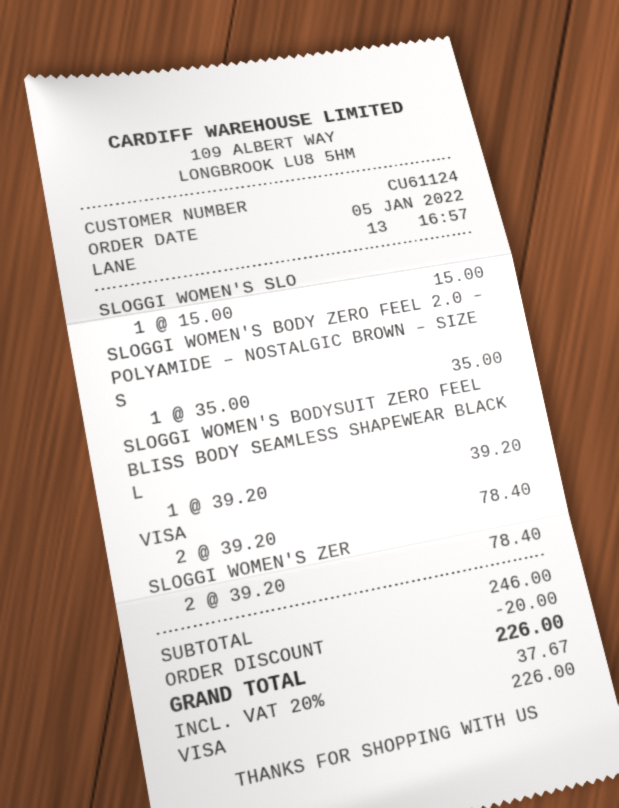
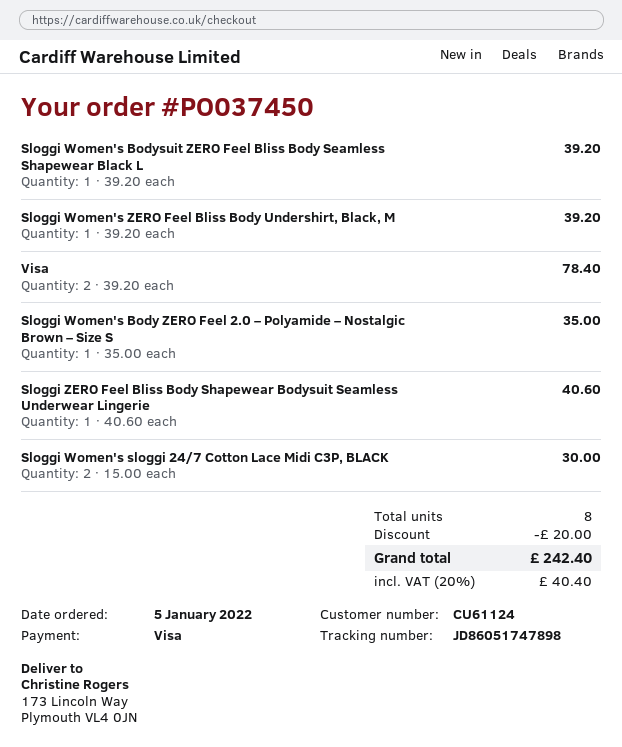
SLOGGI WOMEN'S SLO: 1 x 15.00 = 15.00 -> 2 x 15.00 = 30.00
SLOGGI WOMEN'S ZER: 2 x 39.20 = 78.40 -> 1 x 39.20 = 39.20
Sloggi ZERO Feel Bliss Body Shapewear Bodysuit Seamless Underwear Lingerie: none -> 1 x 40.60 = 40.60
tax: 20% = 37.67 -> 20% = 40.40
total: 226.00 -> 242.40

